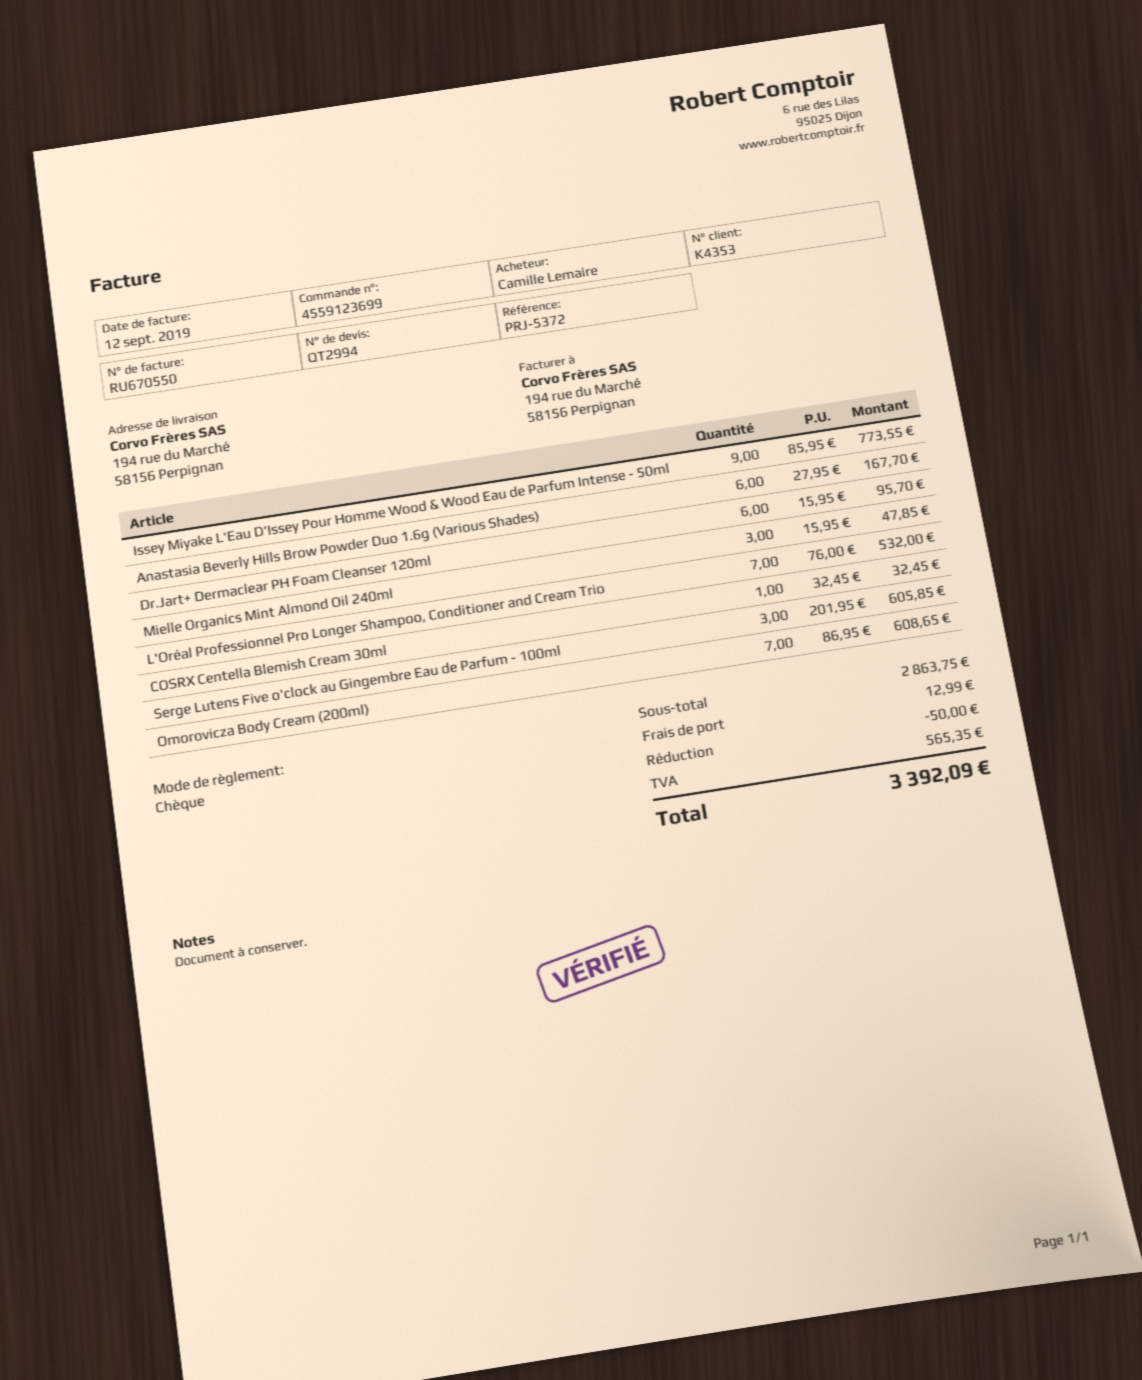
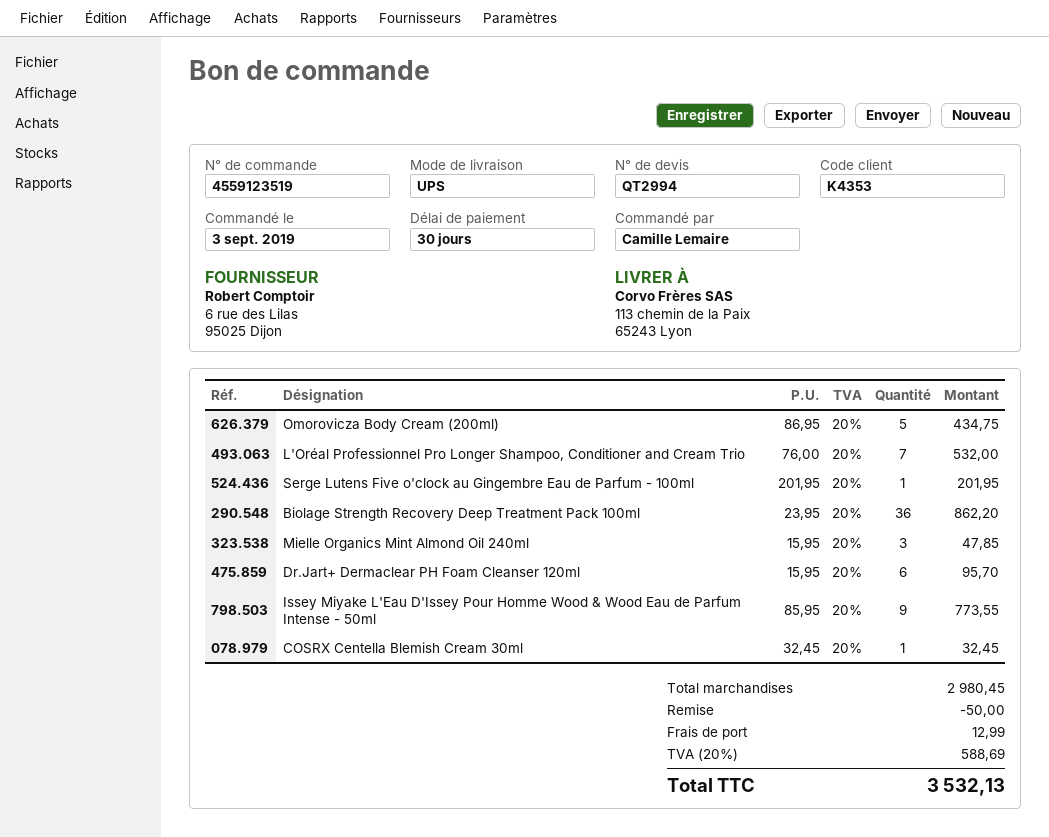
order number: 4559123699 -> 4559123519
ship to: 194 rue du Marché, 58156 Perpignan -> 113 chemin de la Paix, 65243 Lyon
Anastasia Beverly Hills Brow Powder Duo 1.6g (Various Shades): 6 x 27.95 = 167.70 -> none
Serge Lutens Five o'clock au Gingembre Eau de Parfum - 100ml: 3 x 201.95 = 605.85 -> 1 x 201.95 = 201.95
Omorovicza Body Cream (200ml): 7 x 86.95 = 608.65 -> 5 x 86.95 = 434.75
Biolage Strength Recovery Deep Treatment Pack 100ml: none -> 36 x 23.95 = 862.20
subtotal: 2863.75 -> 2980.45
tax: 565.35 -> 588.69
total: 3392.09 -> 3532.13

